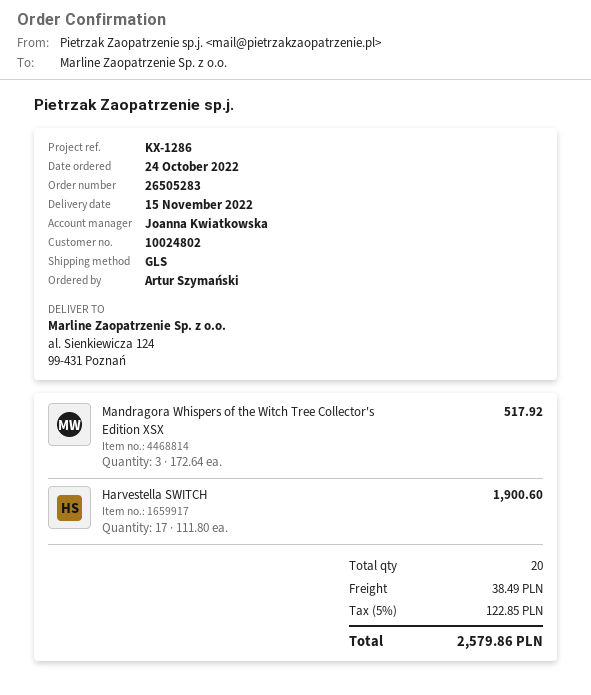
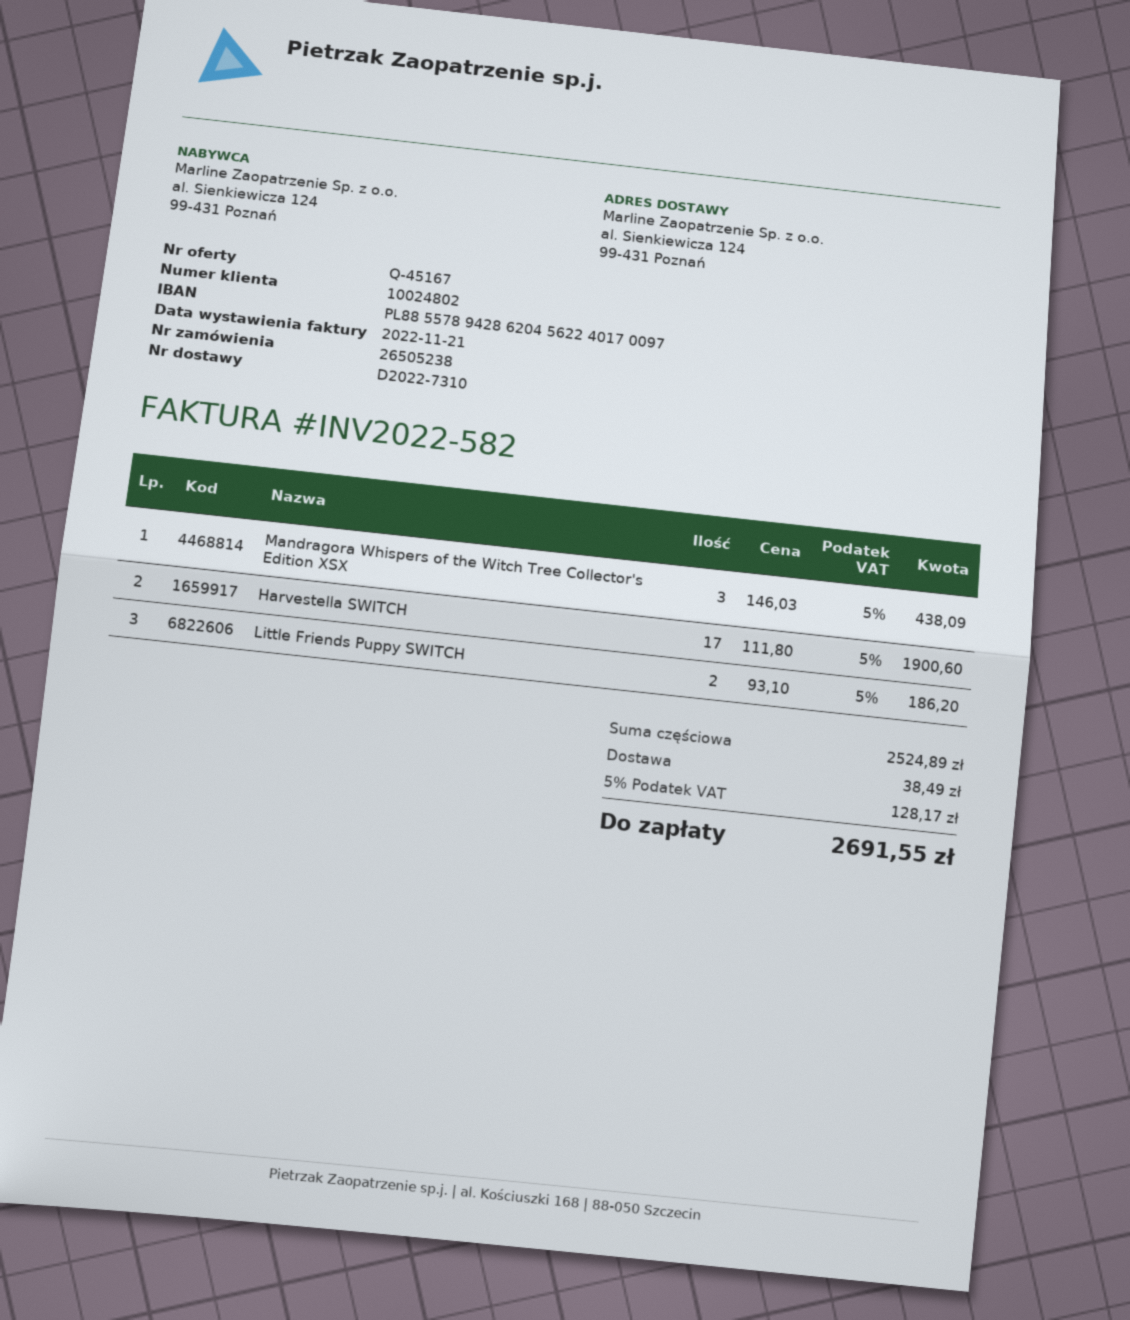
order number: 26505283 -> 26505238
Mandragora Whispers of the Witch Tree Collector's Edition XSX: 3 x 172.64 = 517.92 -> 3 x 146.03 = 438.09
Little Friends Puppy SWITCH: none -> 2 x 93.10 = 186.20
tax: 5% = 122.85 -> 5% = 128.17
total: 2579.86 -> 2691.55

